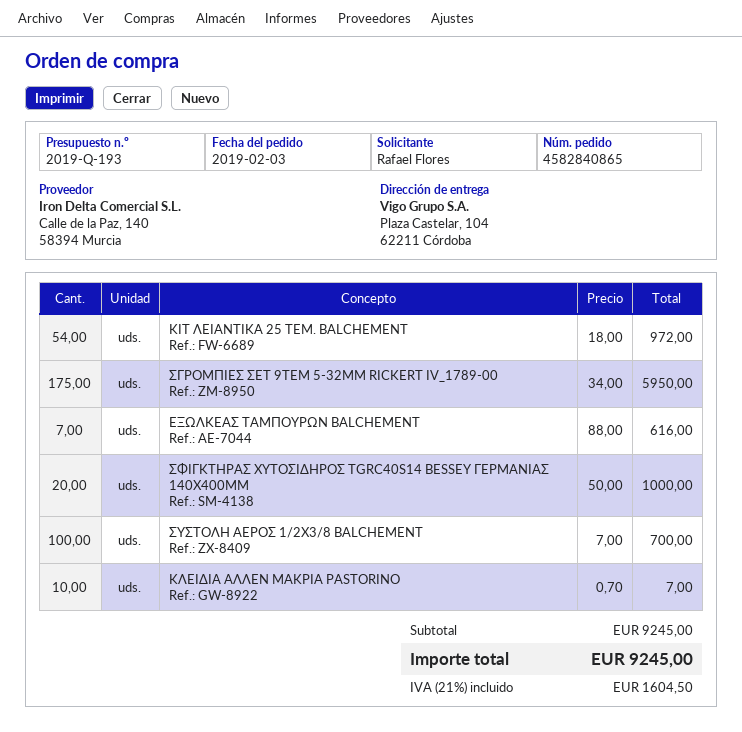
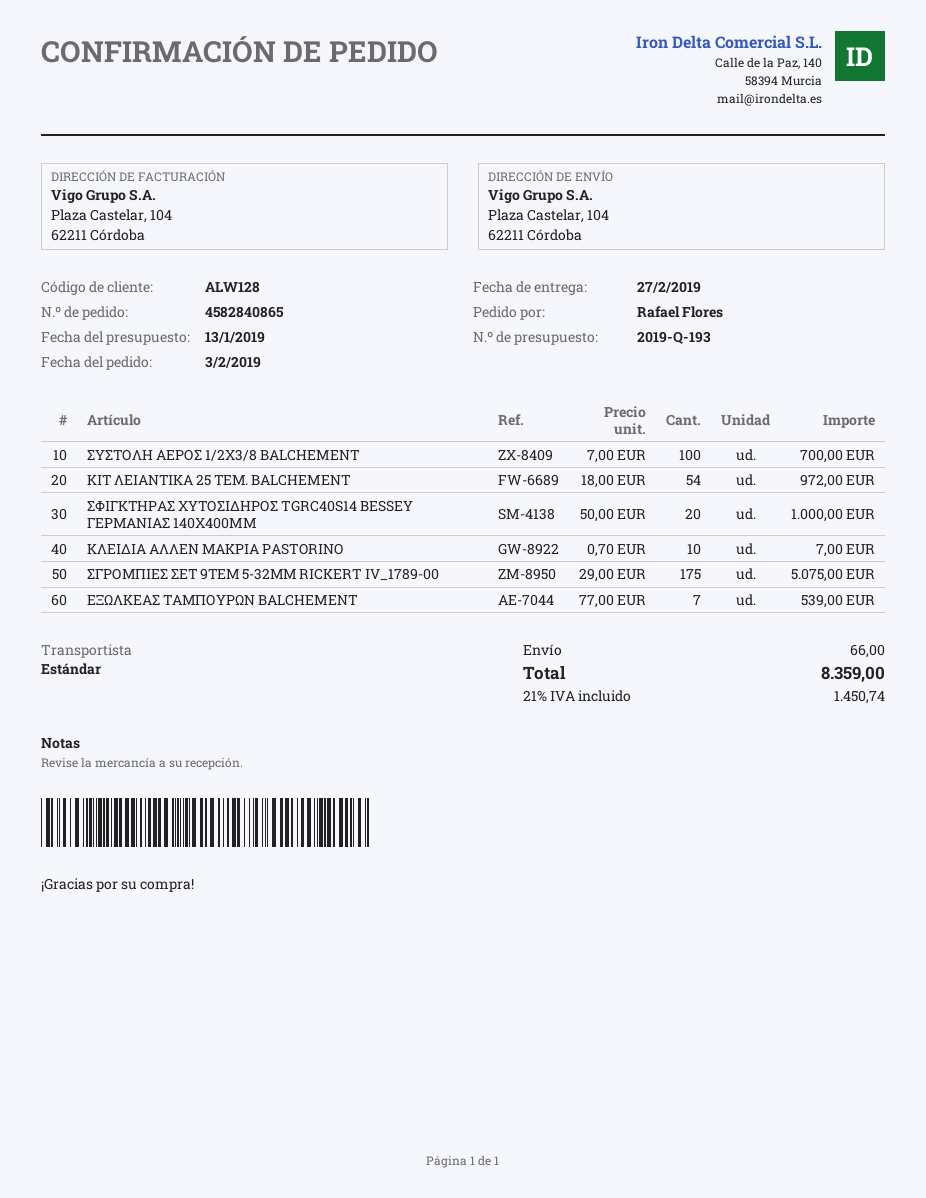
ΣΓΡΟΜΠΙΕΣ ΣΕΤ 9ΤΕΜ 5-32ΜΜ RICKERT IV_1789-00: 175 x 34.00 = 5950.00 -> 175 x 29.00 = 5075.00
ΕΞΩΛΚΕΑΣ ΤΑΜΠΟΥΡΩΝ BALCHEMENT: 7 x 88.00 = 616.00 -> 7 x 77.00 = 539.00
shipping: none -> 66.00
tax: 21% = 1604.50 -> 21% = 1450.74
total: 9245.00 -> 8359.00

